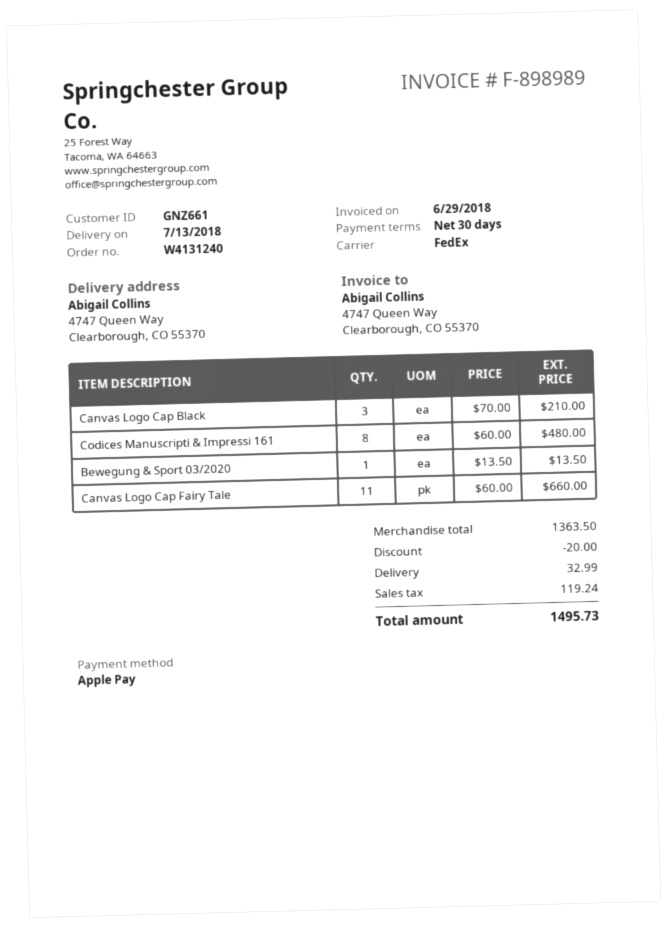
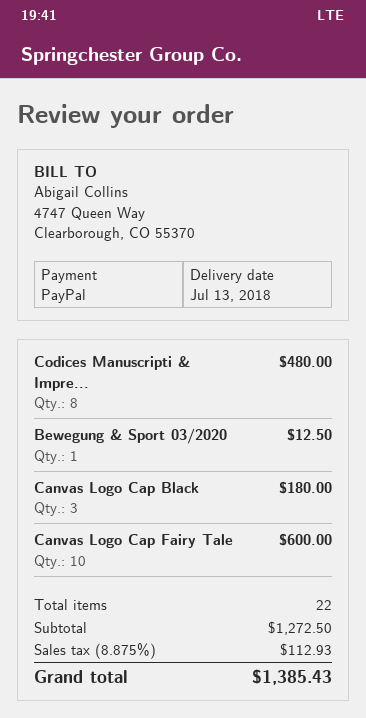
payment method: Apple Pay -> PayPal
Canvas Logo Cap Black: 3 for 210.00 -> 3 for 180.00
Bewegung & Sport 03/2020: 1 for 13.50 -> 1 for 12.50
Canvas Logo Cap Fairy Tale: 11 for 660.00 -> 10 for 600.00
subtotal: 1363.50 -> 1272.50
discount: 20.00 -> none
shipping: 32.99 -> none
tax: 119.24 -> 112.93
total: 1495.73 -> 1385.43

